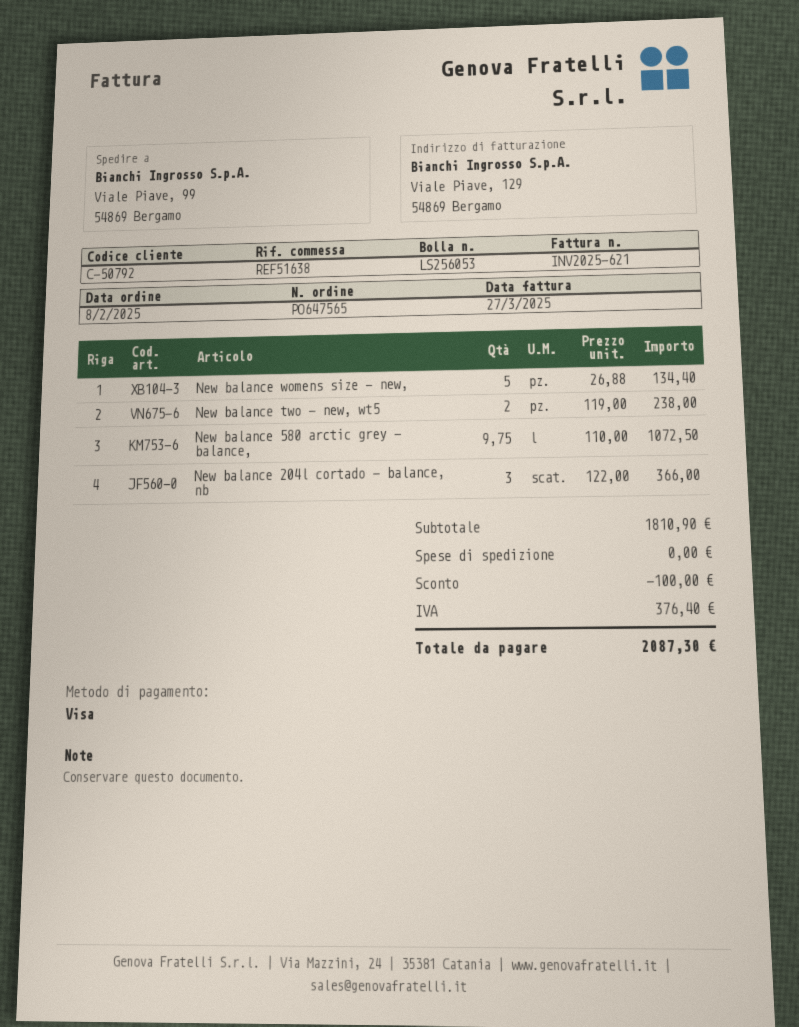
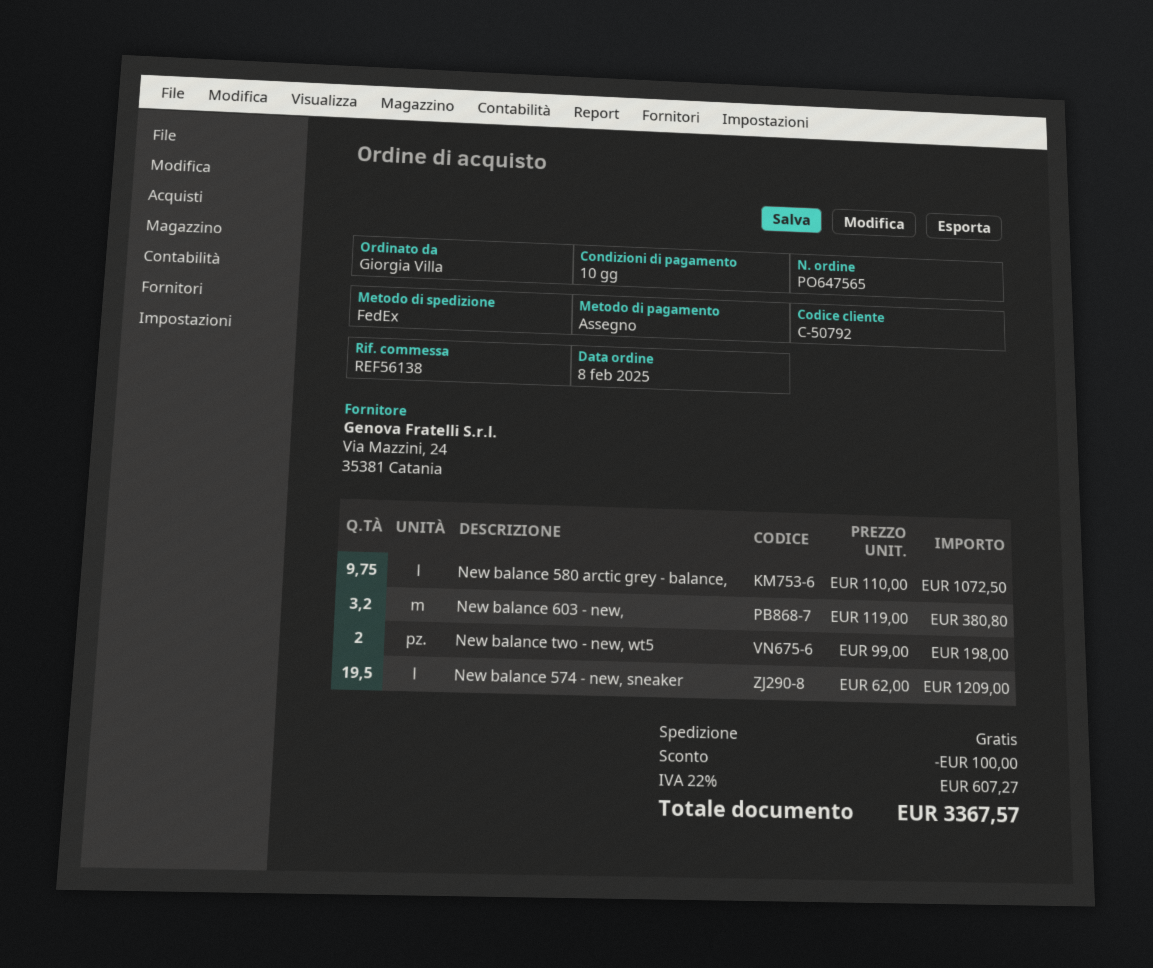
reference: REF51638 -> REF56138
payment method: Visa -> cheque
New balance womens size - new,: 5 x 26.88 = 134.40 -> none
New balance two - new, wt5: 2 x 119.00 = 238.00 -> 2 x 99.00 = 198.00
New balance 204l cortado - balance, nb: 3 x 122.00 = 366.00 -> none
New balance 603 - new,: none -> 3.2 x 119.00 = 380.80
New balance 574 - new, sneaker: none -> 19.5 x 62.00 = 1209.00
tax: 376.40 -> 607.27
total: 2087.30 -> 3367.57

